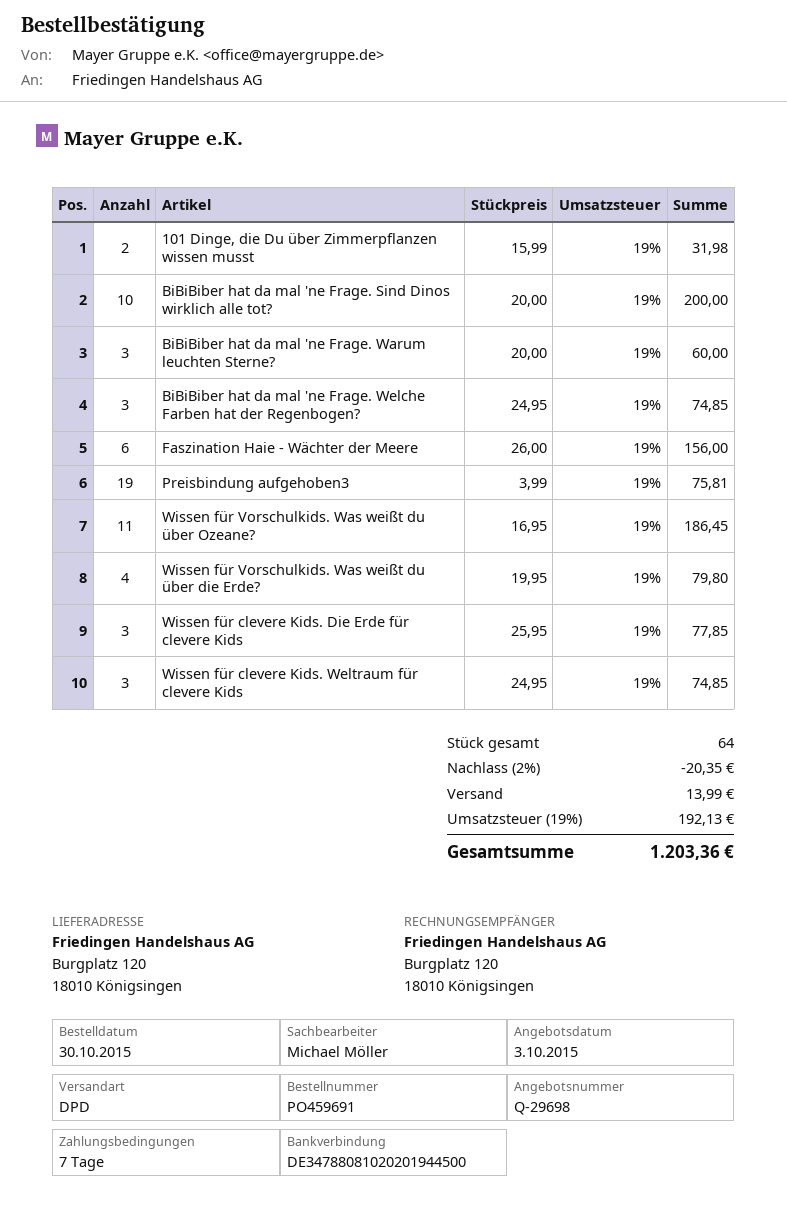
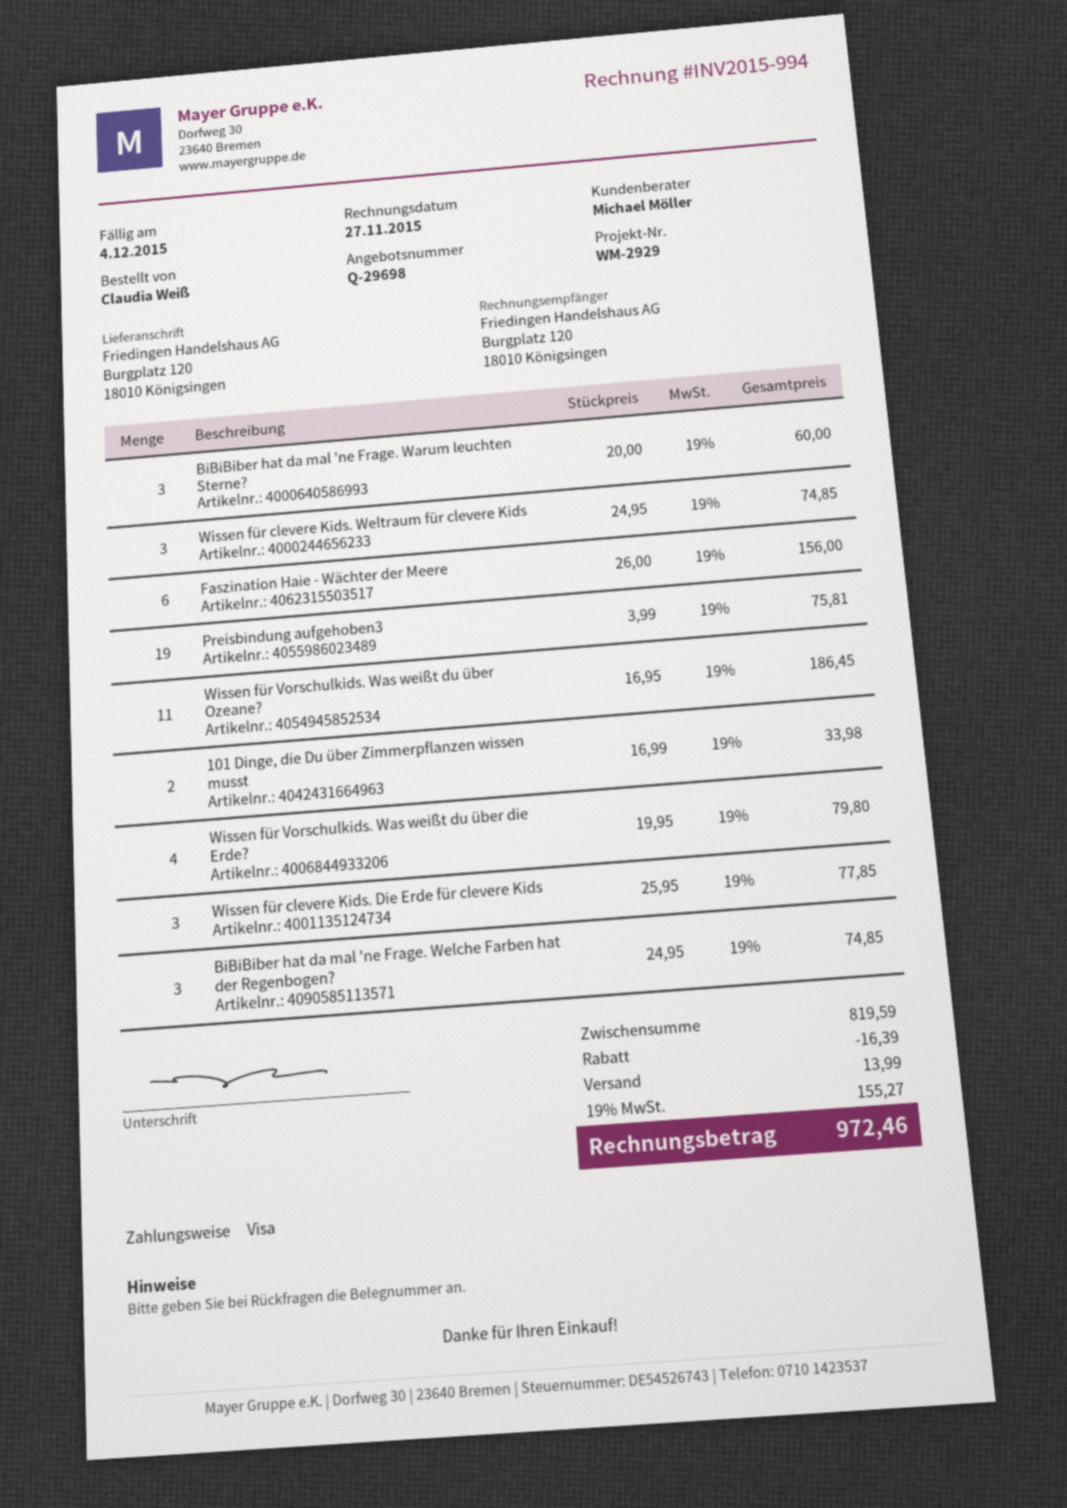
101 Dinge, die Du über Zimmerpflanzen wissen musst: 2 x 15.99 = 31.98 -> 2 x 16.99 = 33.98
BiBiBiber hat da mal 'ne Frage. Sind Dinos wirklich alle tot?: 10 x 20.00 = 200.00 -> none
discount: 20.35 -> 16.39
tax: 19% = 192.13 -> 19% = 155.27
total: 1203.36 -> 972.46

